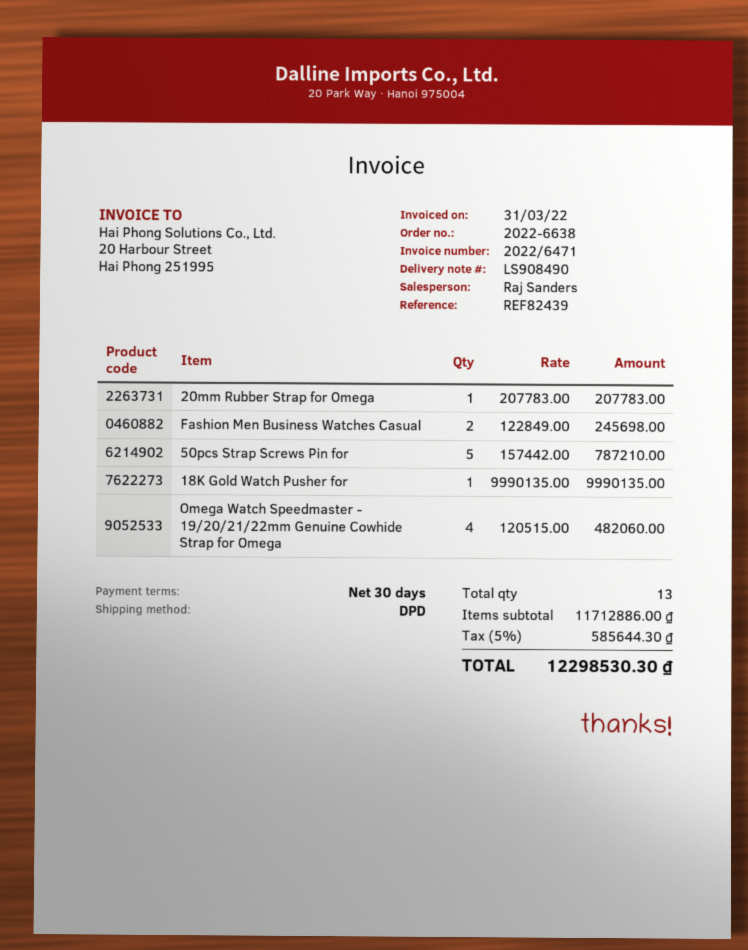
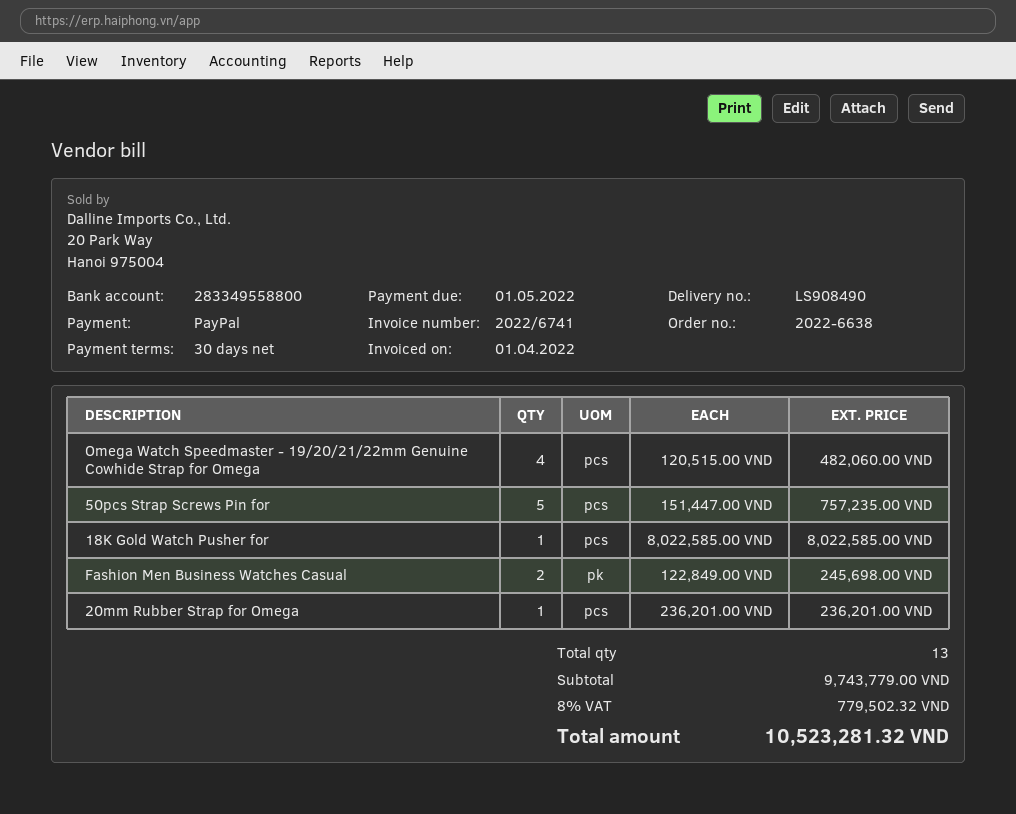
invoice number: 2022/6471 -> 2022/6741
invoice date: 2022-03-31 -> 2022-04-01
20mm Rubber Strap for Omega: 1 x 207783.00 = 207783.00 -> 1 x 236201.00 = 236201.00
50pcs Strap Screws Pin for: 5 x 157442.00 = 787210.00 -> 5 x 151447.00 = 757235.00
18K Gold Watch Pusher for: 1 x 9990135.00 = 9990135.00 -> 1 x 8022585.00 = 8022585.00
subtotal: 11712886.00 -> 9743779.00
tax: 5% = 585644.30 -> 8% = 779502.32
total: 12298530.30 -> 10523281.32

